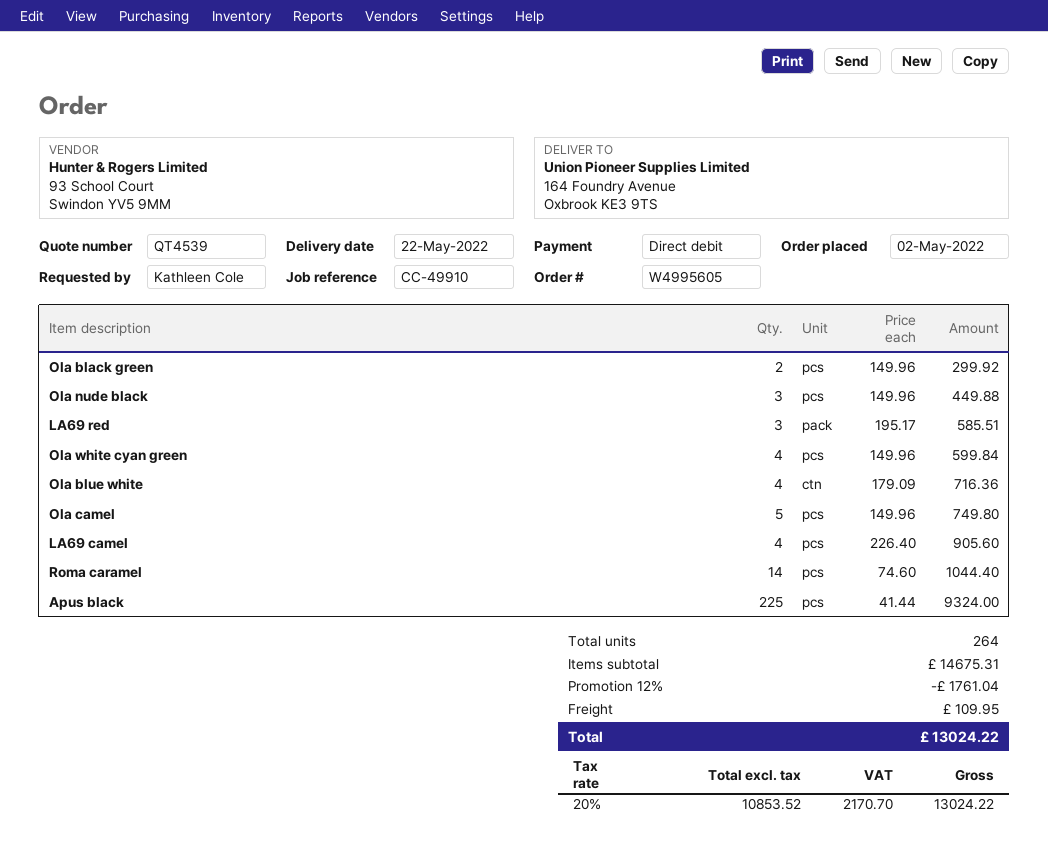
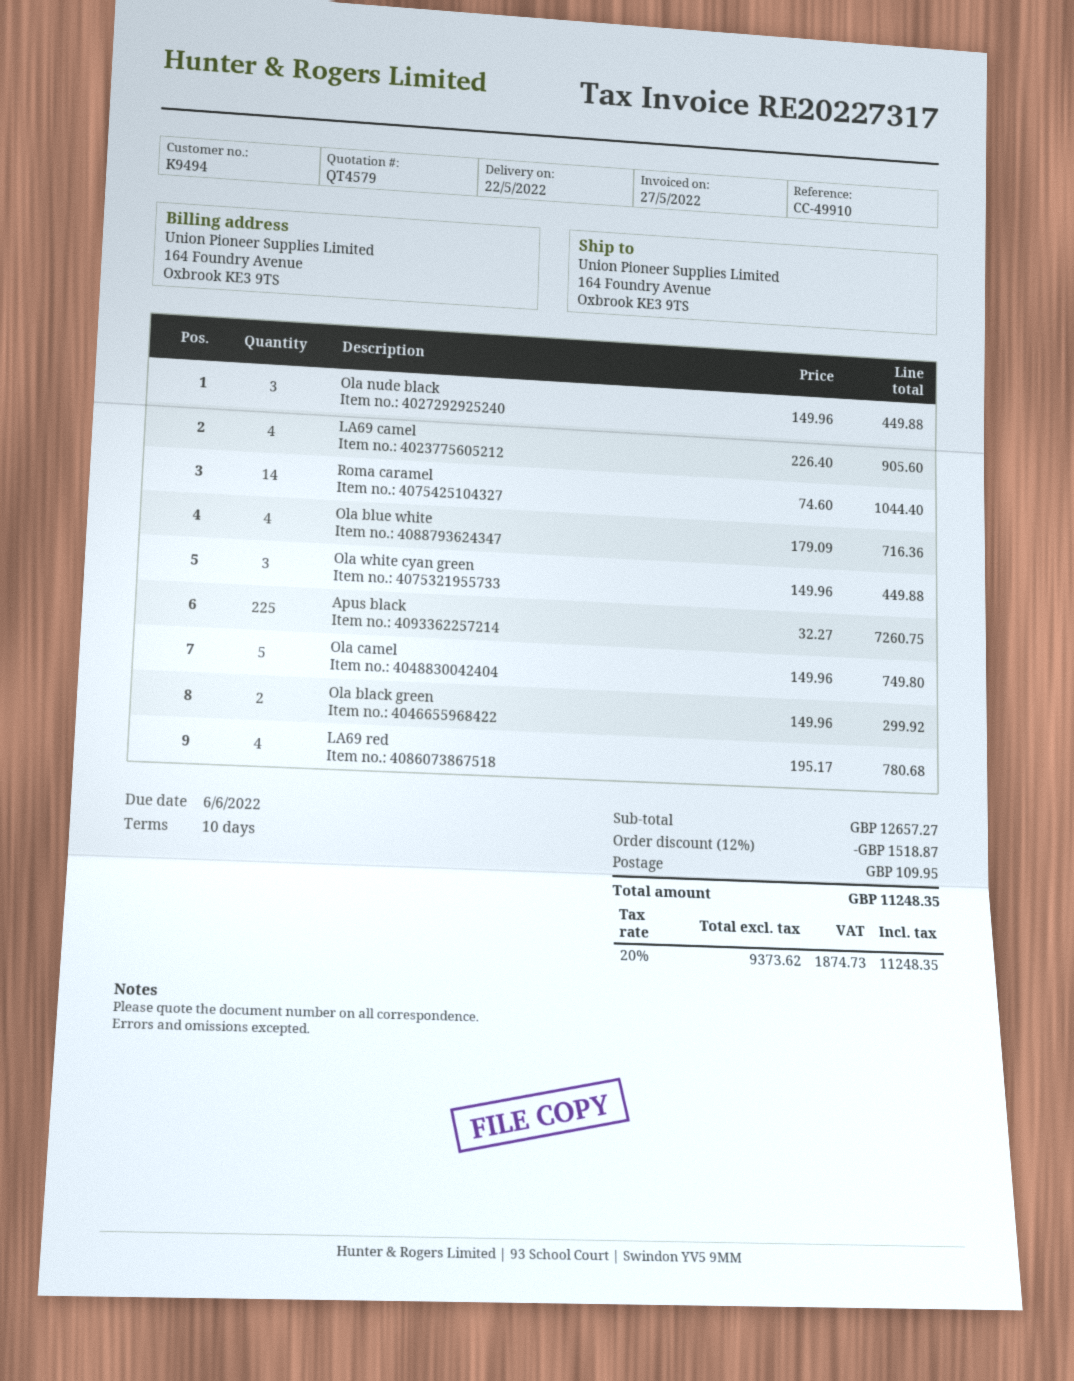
quote number: QT4539 -> QT4579
LA69 red: 3 x 195.17 = 585.51 -> 4 x 195.17 = 780.68
Ola white cyan green: 4 x 149.96 = 599.84 -> 3 x 149.96 = 449.88
Apus black: 225 x 41.44 = 9324.00 -> 225 x 32.27 = 7260.75
subtotal: 14675.31 -> 12657.27
discount: 12% = 1761.04 -> 12% = 1518.87
net: 10853.52 -> 9373.62
tax: 20% = 2170.70 -> 20% = 1874.73
total: 13024.22 -> 11248.35

